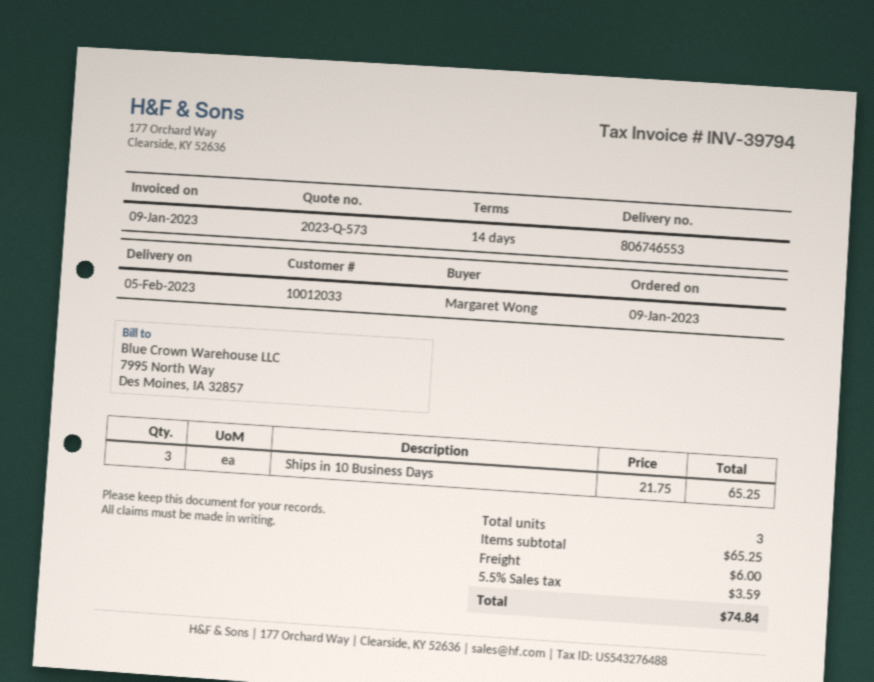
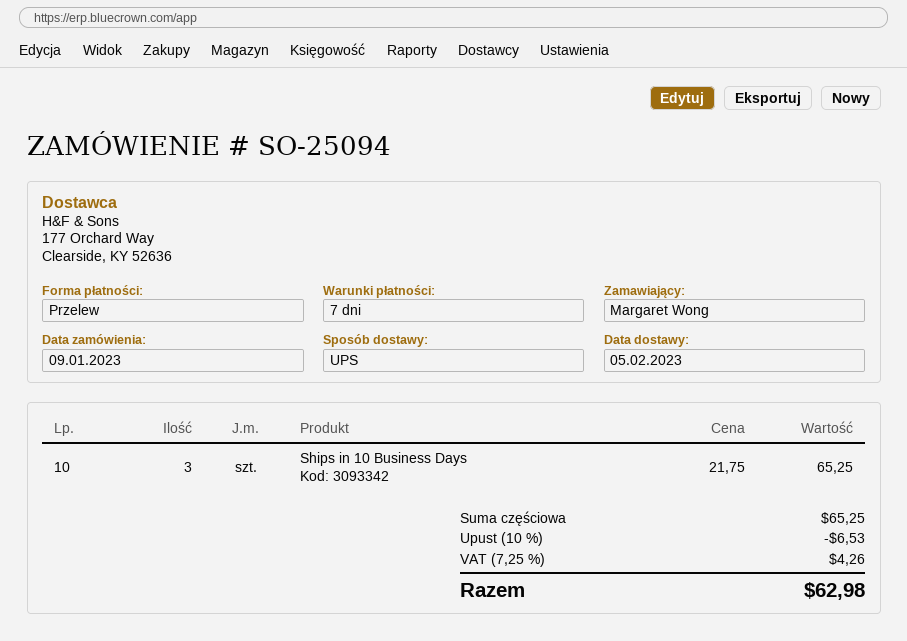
payment terms: 14 days -> 7 days
discount: none -> 10% = 6.53
shipping: 6.00 -> none
tax: 5.5% = 3.59 -> 7.25% = 4.26
total: 74.84 -> 62.98

